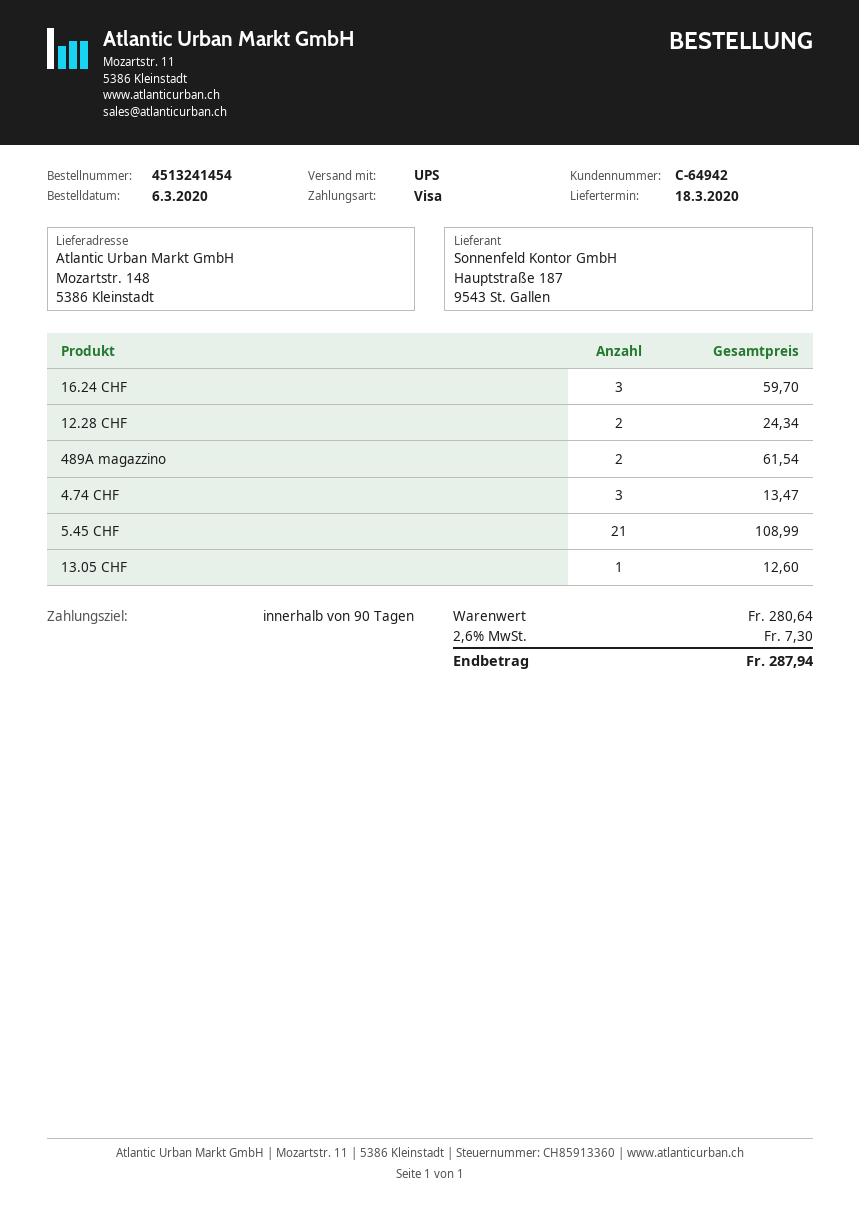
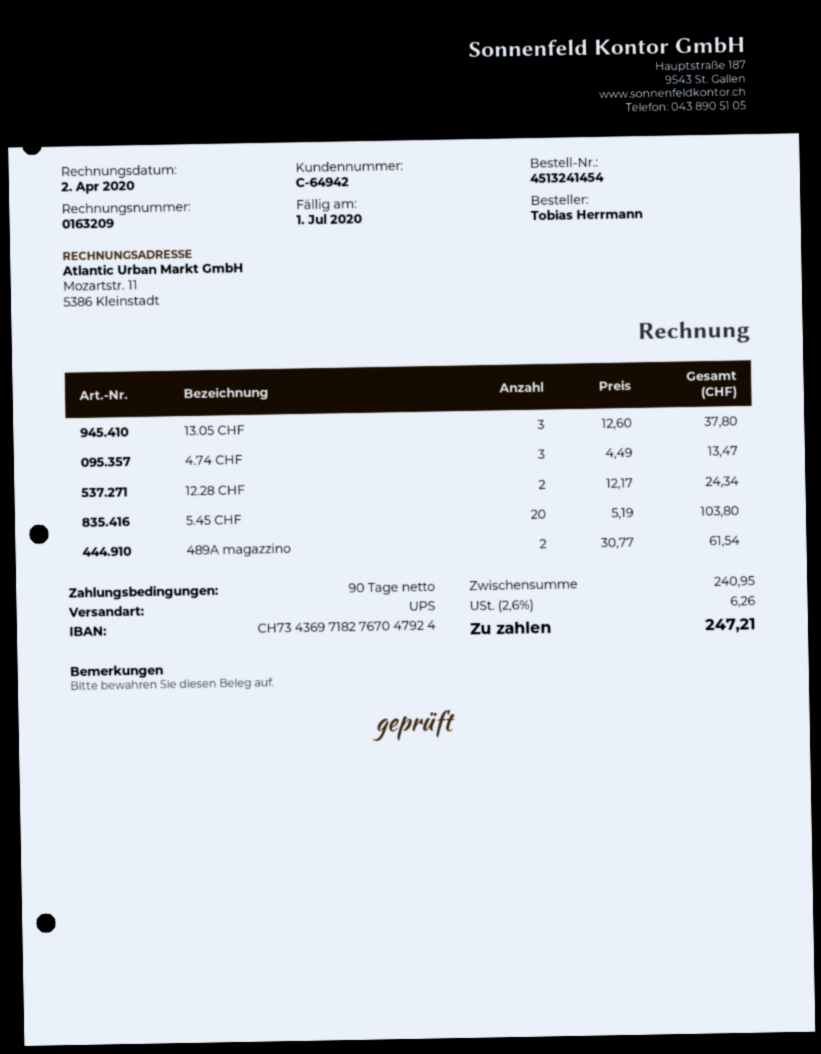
16.24 CHF: 3 for 59.70 -> none
5.45 CHF: 21 for 108.99 -> 20 for 103.80
13.05 CHF: 1 for 12.60 -> 3 for 37.80
subtotal: 280.64 -> 240.95
tax: 2.6% = 7.30 -> 2.6% = 6.26
total: 287.94 -> 247.21

